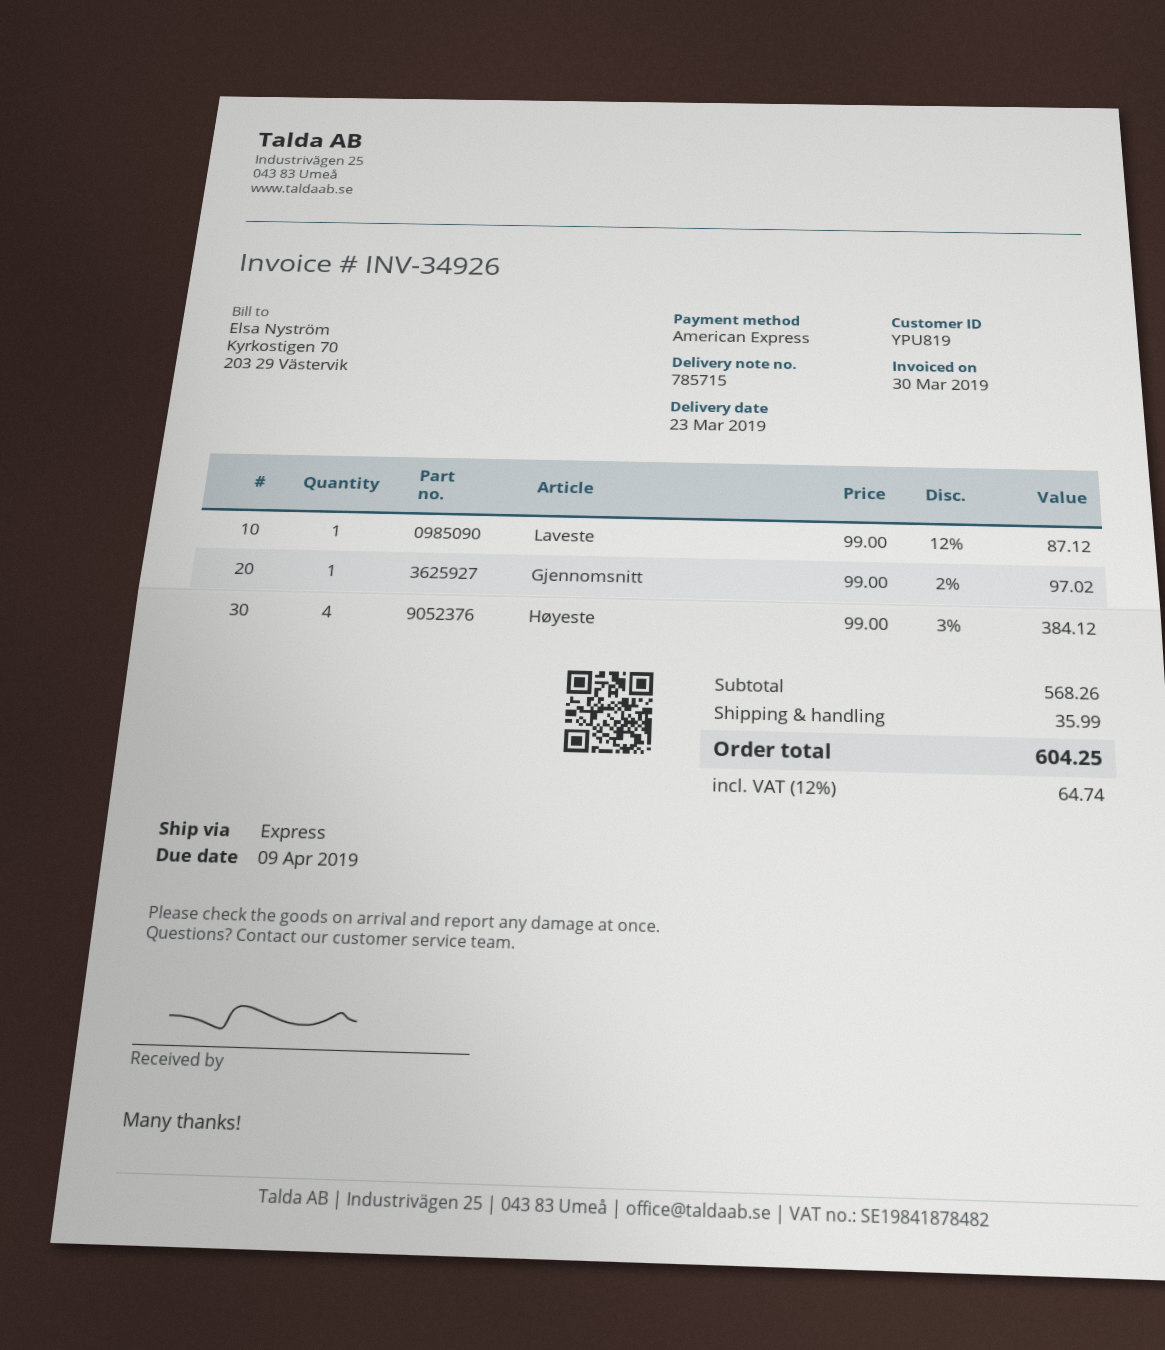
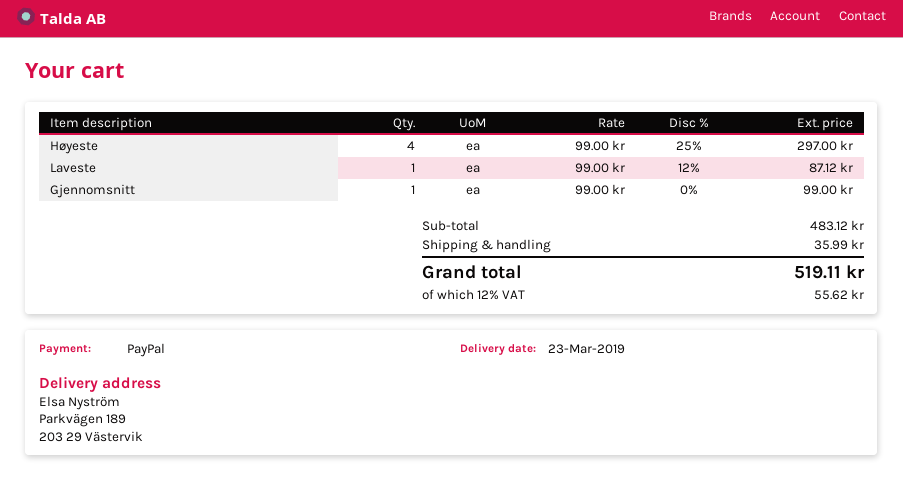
payment method: American Express -> PayPal
Gjennomsnitt: 1 x 99.00 - 2% = 97.02 -> 1 x 99.00 = 99.00
Høyeste: 4 x 99.00 - 3% = 384.12 -> 4 x 99.00 - 25% = 297.00
subtotal: 568.26 -> 483.12
tax: 12% = 64.74 -> 12% = 55.62
total: 604.25 -> 519.11

